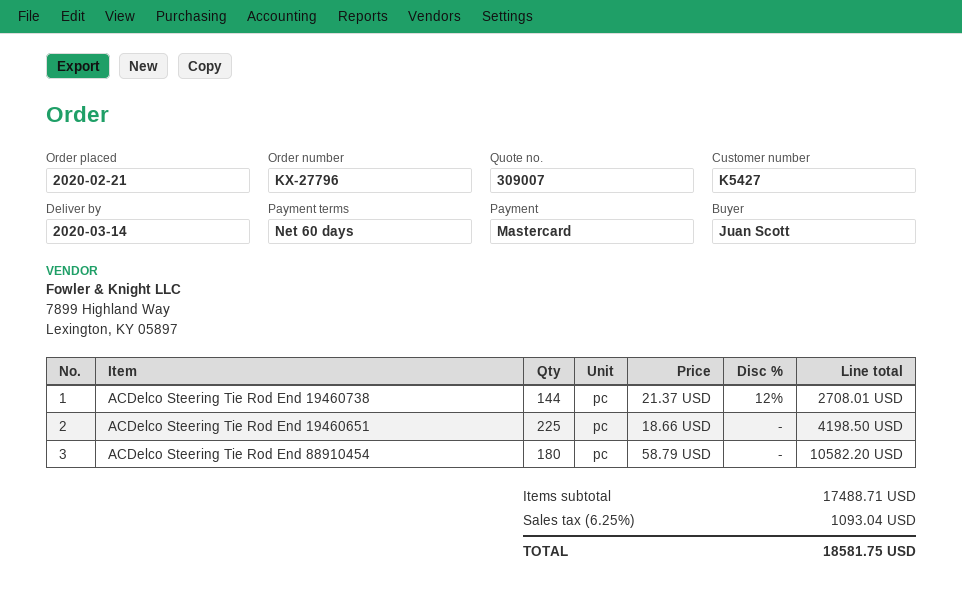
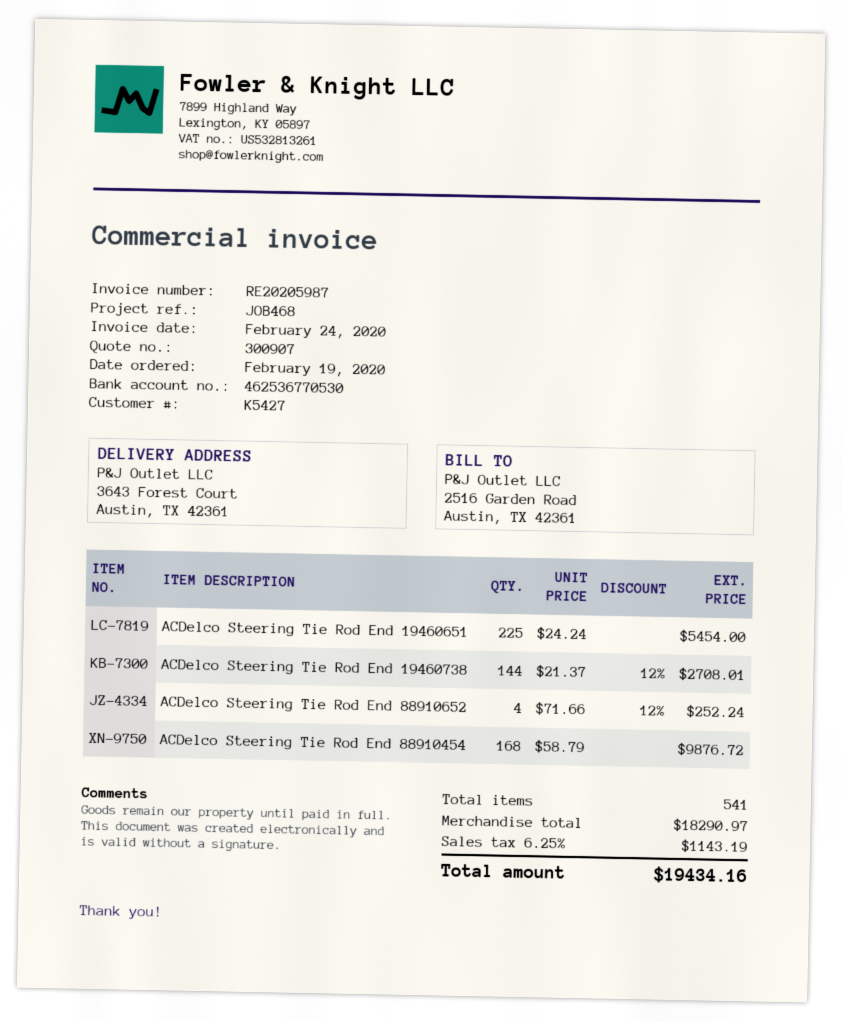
quote number: 309007 -> 300907
order date: 2020-02-21 -> 2020-02-19
ACDelco Steering Tie Rod End 19460651: 225 x 18.66 = 4198.50 -> 225 x 24.24 = 5454.00
ACDelco Steering Tie Rod End 88910454: 180 x 58.79 = 10582.20 -> 168 x 58.79 = 9876.72
ACDelco Steering Tie Rod End 88910652: none -> 4 x 71.66 - 12% = 252.24
subtotal: 17488.71 -> 18290.97
tax: 6.25% = 1093.04 -> 6.25% = 1143.19
total: 18581.75 -> 19434.16

